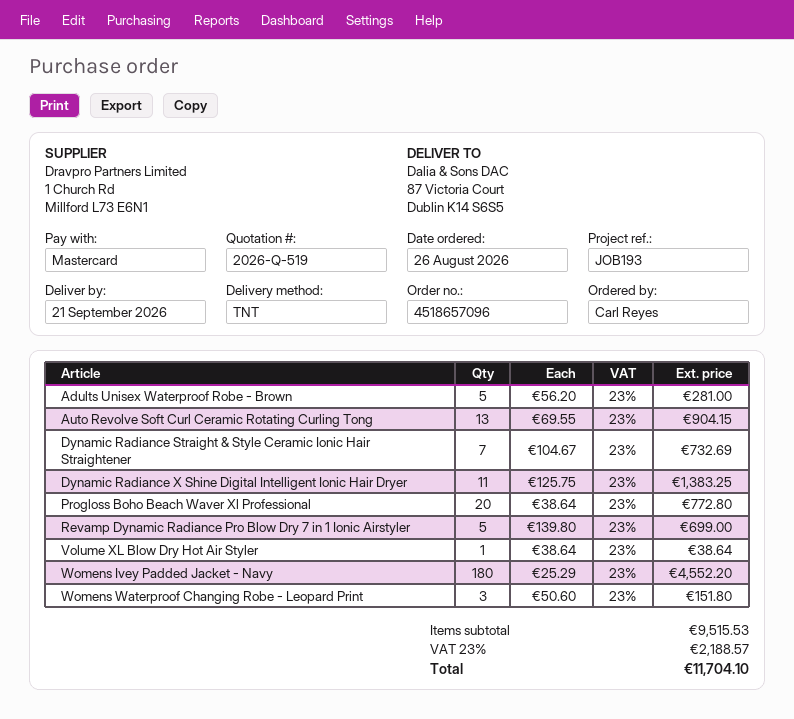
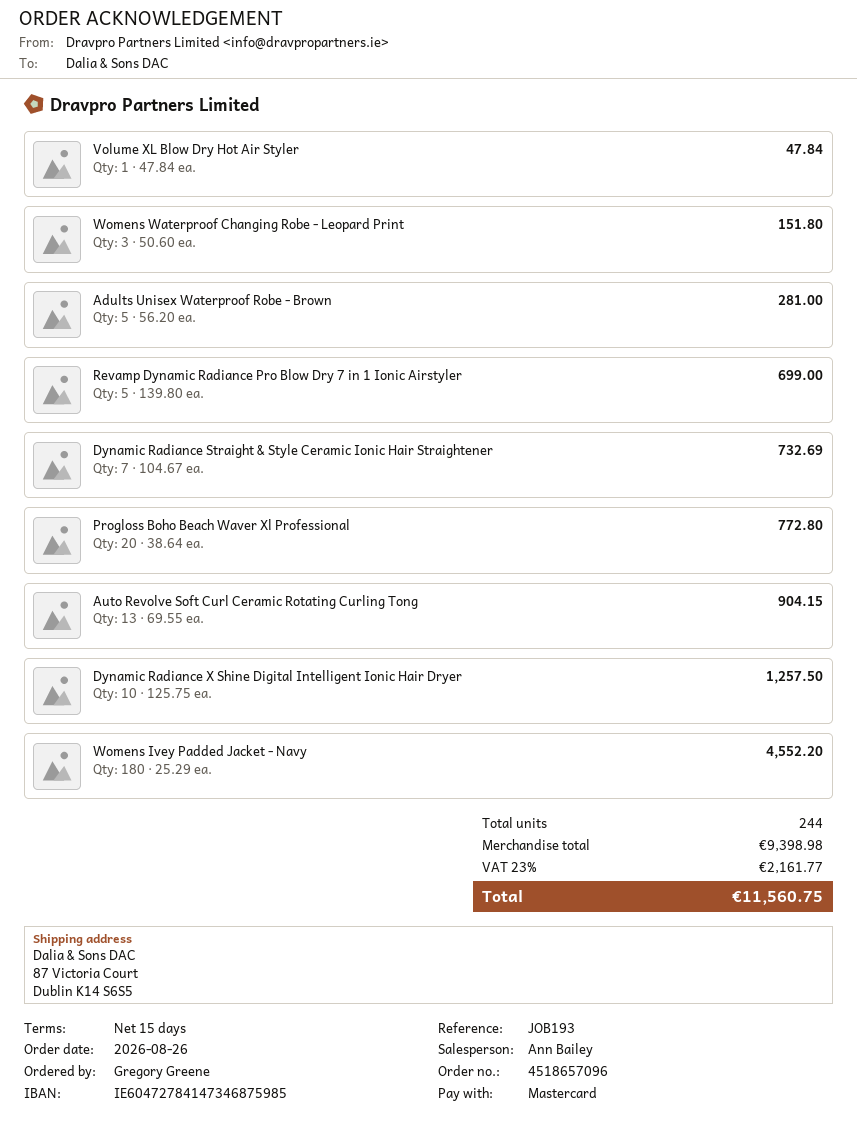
ordered by: Carl Reyes -> Gregory Greene
Dynamic Radiance X Shine Digital Intelligent Ionic Hair Dryer: 11 x 125.75 = 1383.25 -> 10 x 125.75 = 1257.50
Volume XL Blow Dry Hot Air Styler: 1 x 38.64 = 38.64 -> 1 x 47.84 = 47.84
subtotal: 9515.53 -> 9398.98
tax: 23% = 2188.57 -> 23% = 2161.77
total: 11704.10 -> 11560.75

